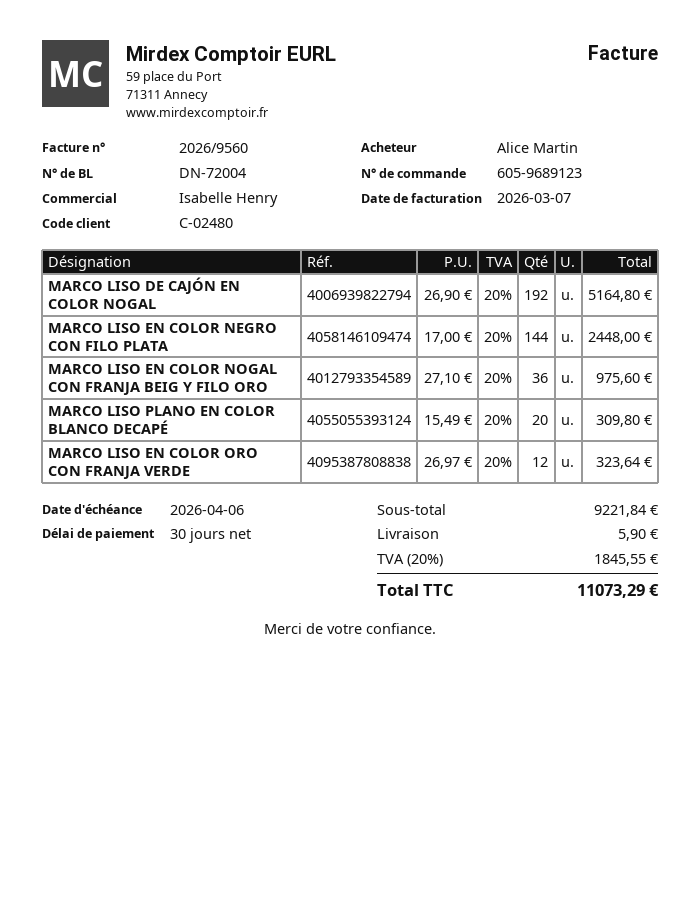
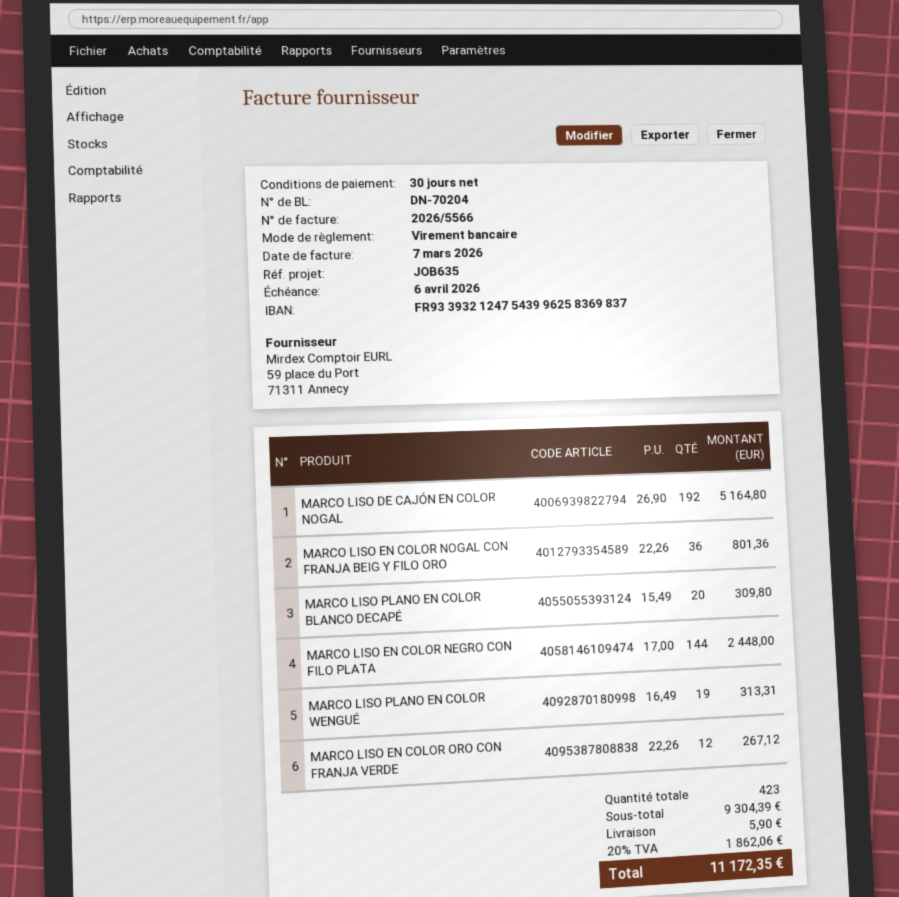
delivery note number: DN-72004 -> DN-70204
invoice number: 2026/9560 -> 2026/5566
MARCO LISO EN COLOR NOGAL CON FRANJA BEIG Y FILO ORO: 36 x 27.10 = 975.60 -> 36 x 22.26 = 801.36
MARCO LISO EN COLOR ORO CON FRANJA VERDE: 12 x 26.97 = 323.64 -> 12 x 22.26 = 267.12
MARCO LISO PLANO EN COLOR WENGUÉ: none -> 19 x 16.49 = 313.31
subtotal: 9221.84 -> 9304.39
tax: 20% = 1845.55 -> 20% = 1862.06
total: 11073.29 -> 11172.35

